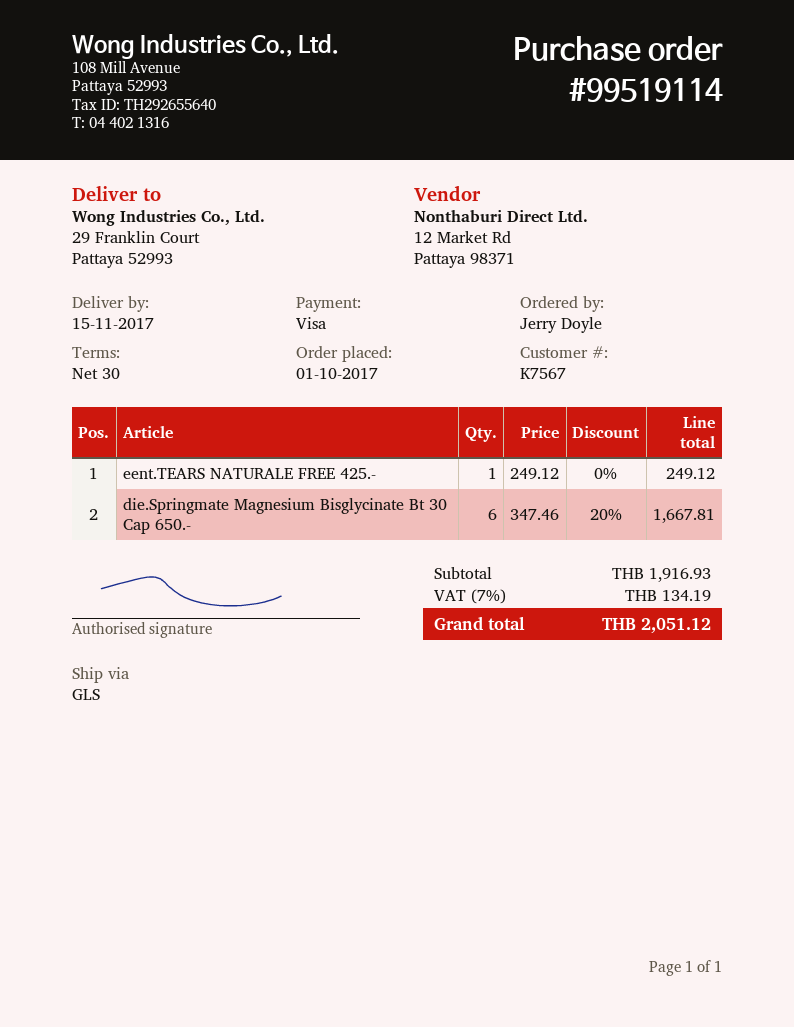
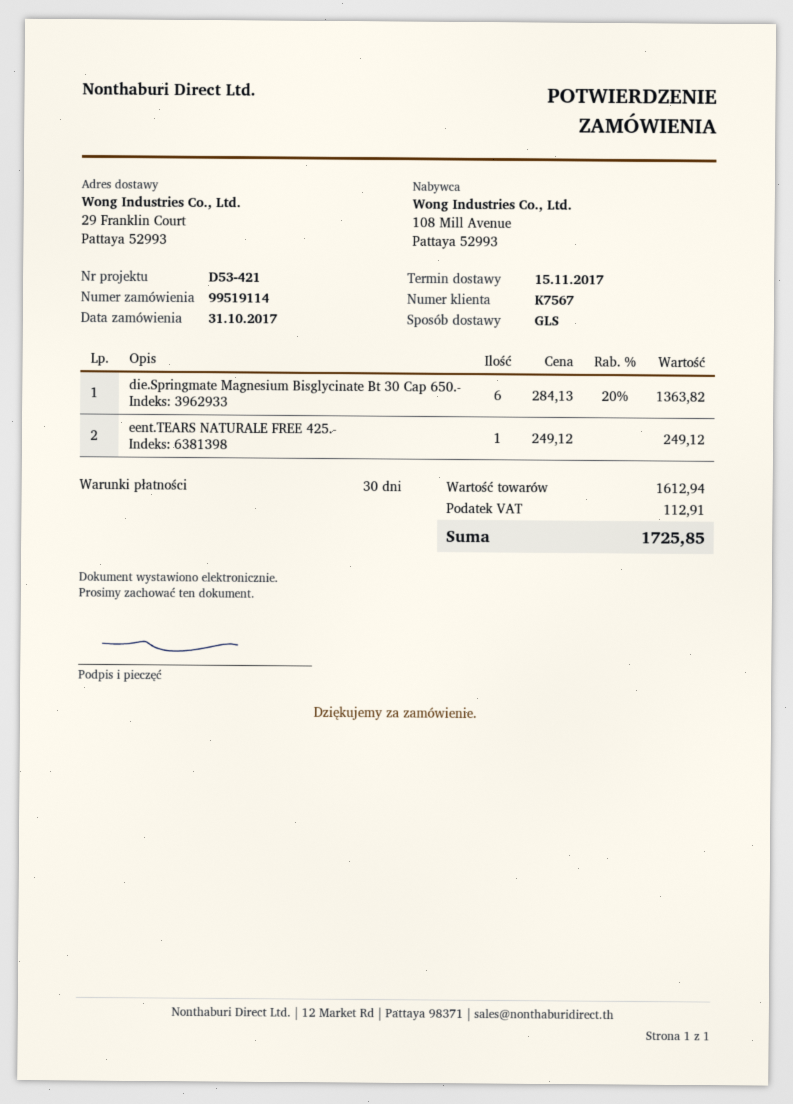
order date: 2017-10-01 -> 2017-10-31
die.Springmate Magnesium Bisglycinate Bt 30 Cap 650.-: 6 x 347.46 - 20% = 1667.81 -> 6 x 284.13 - 20% = 1363.82
subtotal: 1916.93 -> 1612.94
tax: 134.19 -> 112.91
total: 2051.12 -> 1725.85

